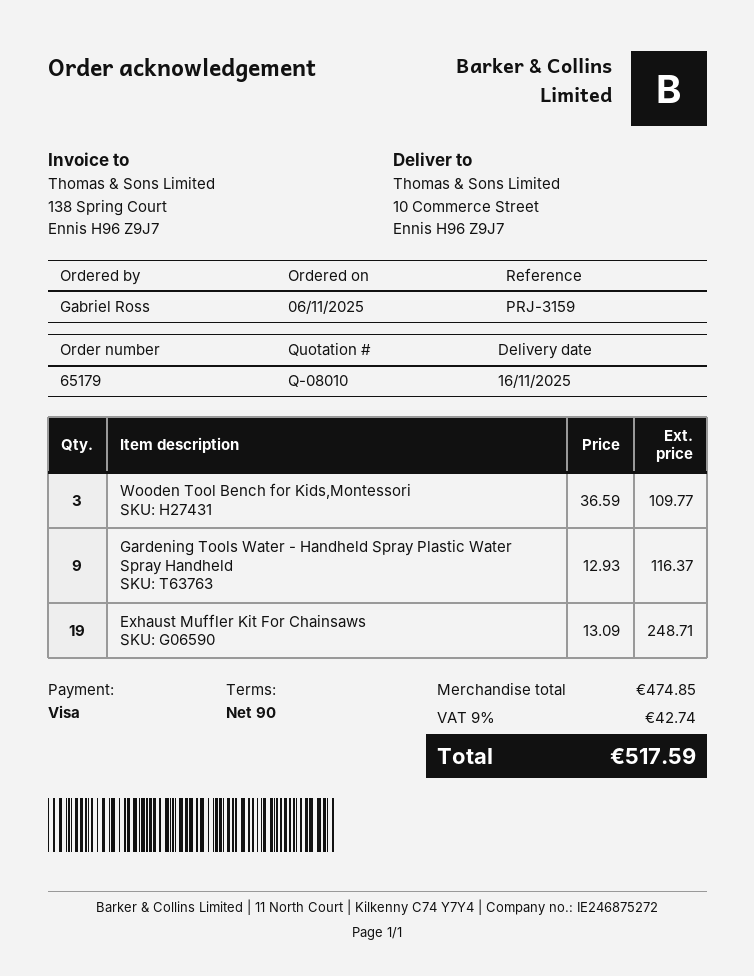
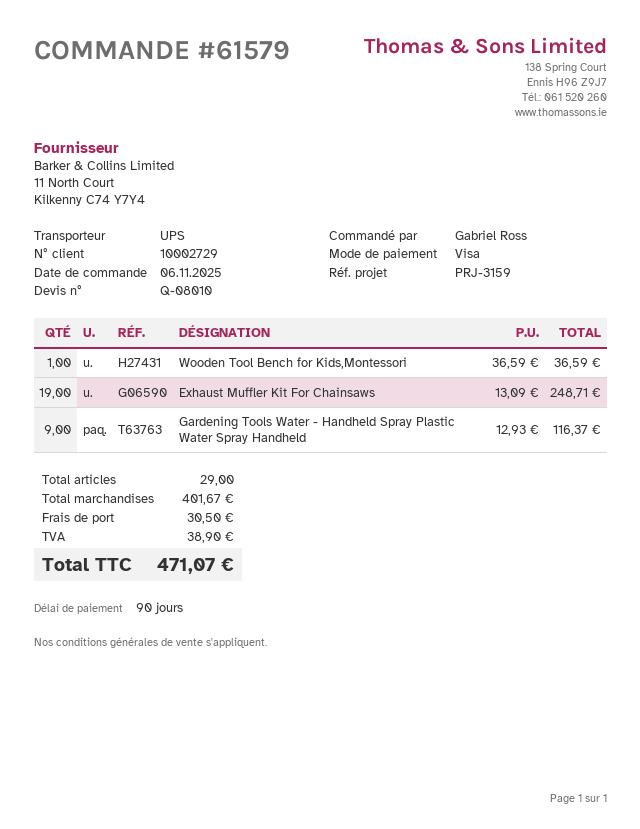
order number: 65179 -> 61579
Wooden Tool Bench for Kids,Montessori: 3 x 36.59 = 109.77 -> 1 x 36.59 = 36.59
subtotal: 474.85 -> 401.67
shipping: none -> 30.50
tax: 42.74 -> 38.90
total: 517.59 -> 471.07

